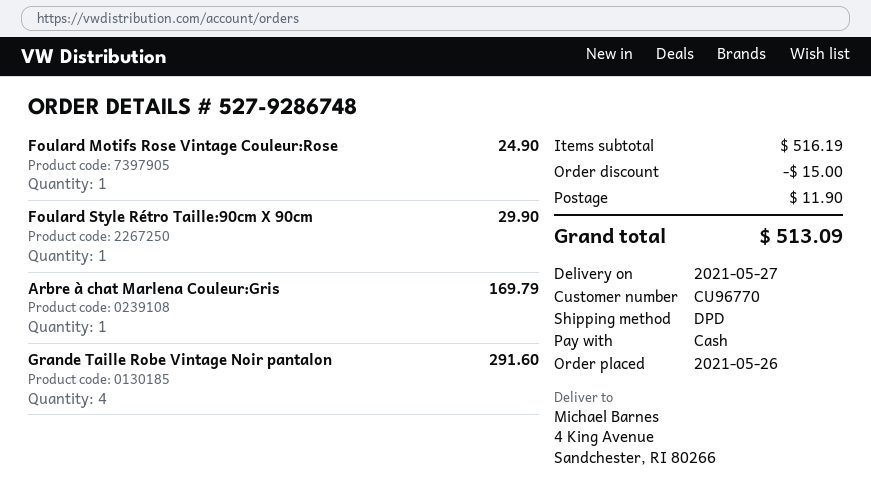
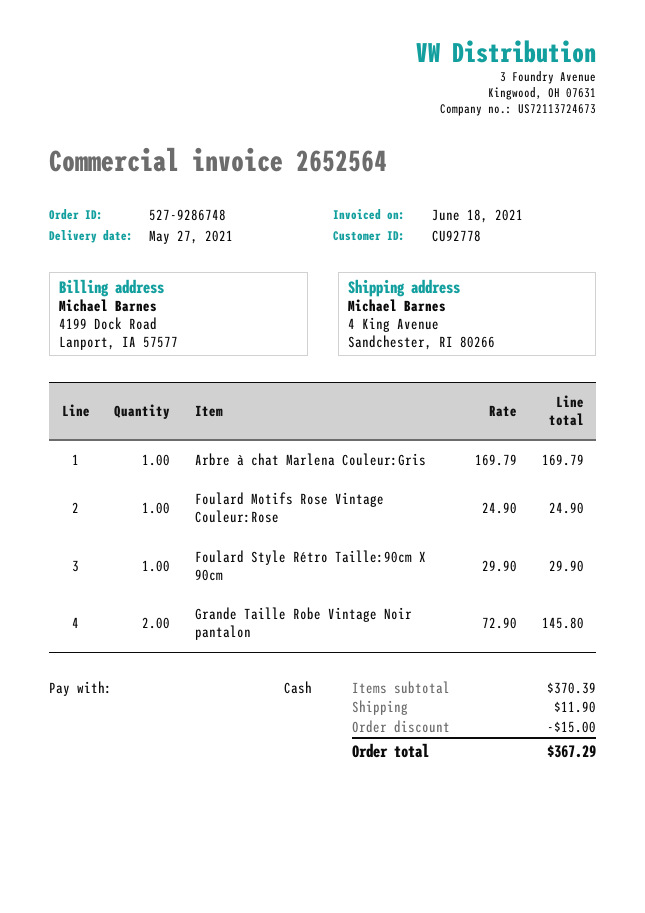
customer number: CU96770 -> CU92778
Grande Taille Robe Vintage Noir pantalon: 4 for 291.60 -> 2 for 145.80
subtotal: 516.19 -> 370.39
total: 513.09 -> 367.29

